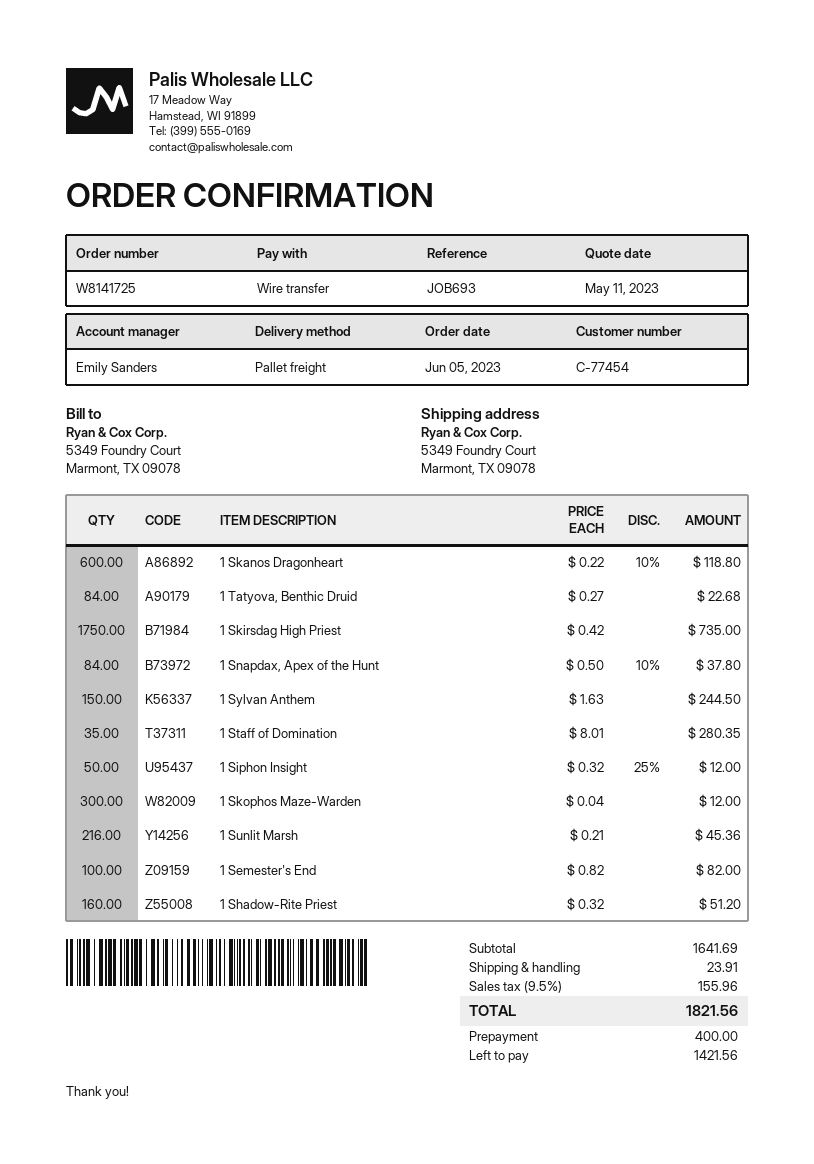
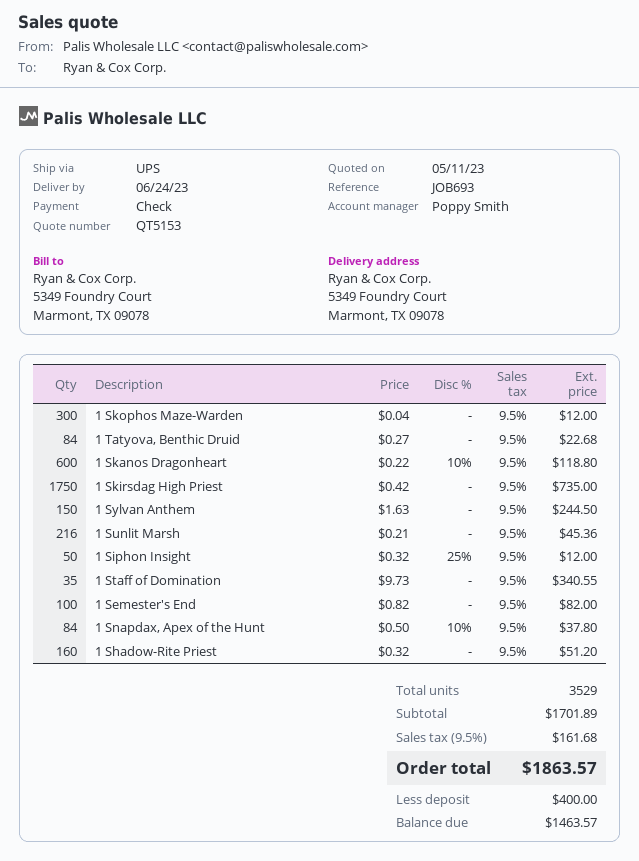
sales rep: Emily Sanders -> Poppy Smith
payment method: bank transfer -> cheque
shipping method: pallet freight -> UPS
1 Staff of Domination: 35 x 8.01 = 280.35 -> 35 x 9.73 = 340.55
subtotal: 1641.69 -> 1701.89
shipping: 23.91 -> none
tax: 9.5% = 155.96 -> 9.5% = 161.68
total: 1821.56 -> 1863.57
balance: 1421.56 -> 1463.57

